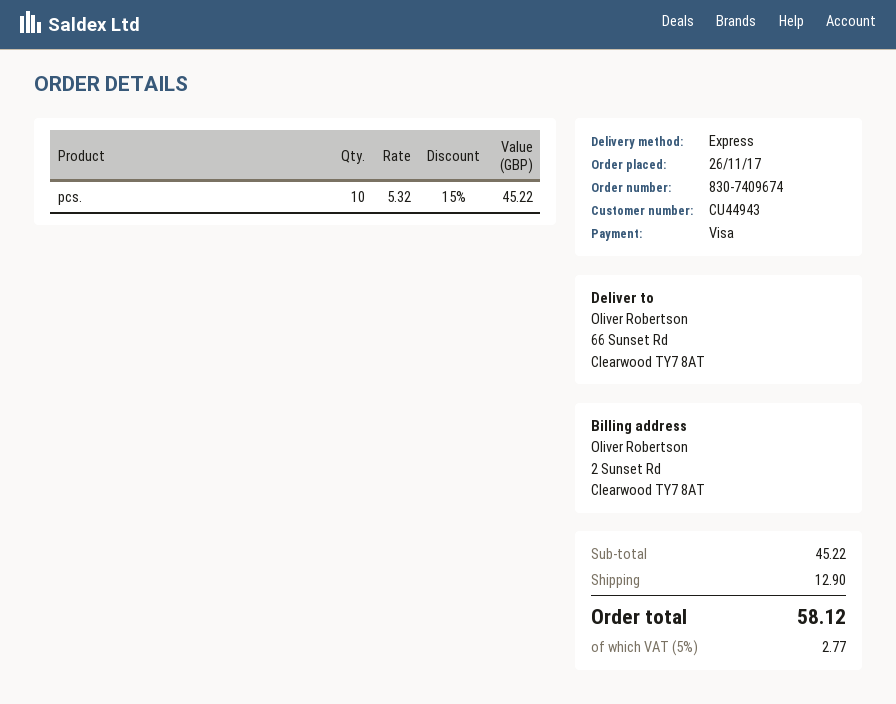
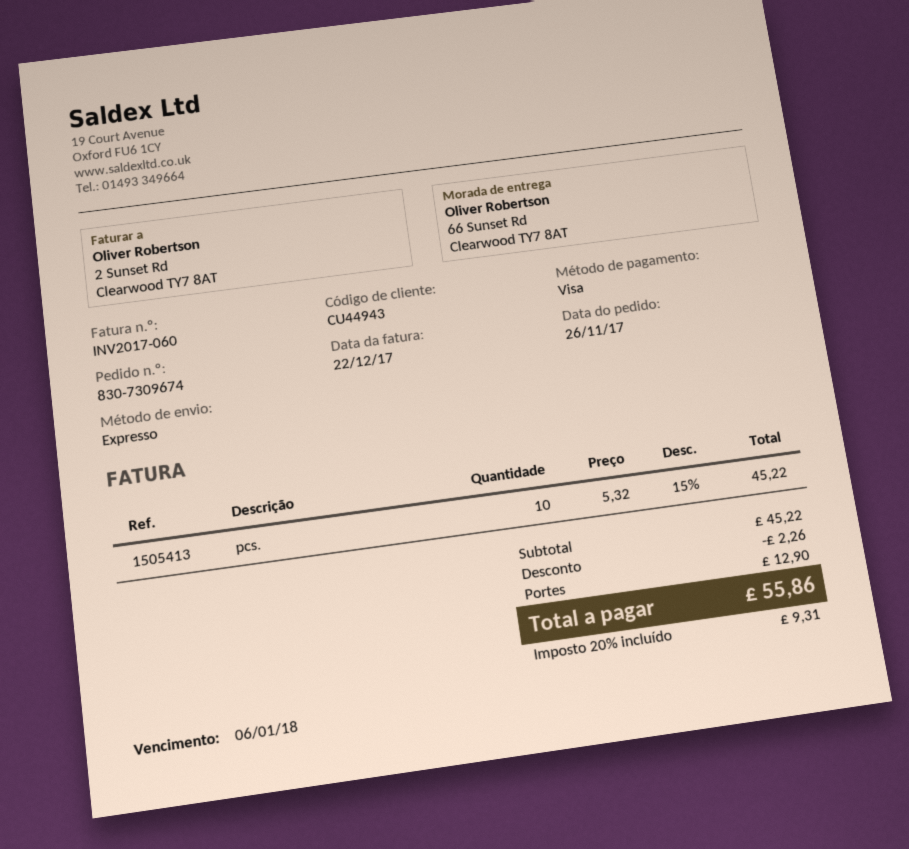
order number: 830-7409674 -> 830-7309674
discount: none -> 2.26
tax: 5% = 2.77 -> 20% = 9.31
total: 58.12 -> 55.86

